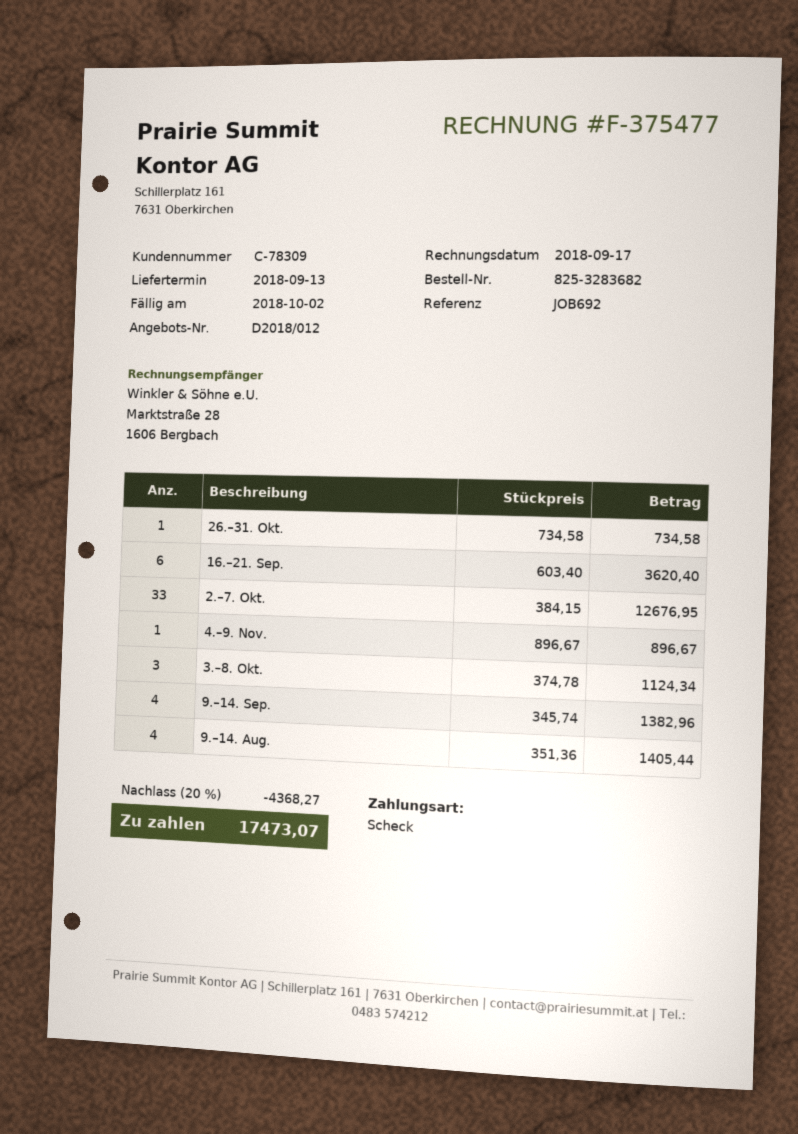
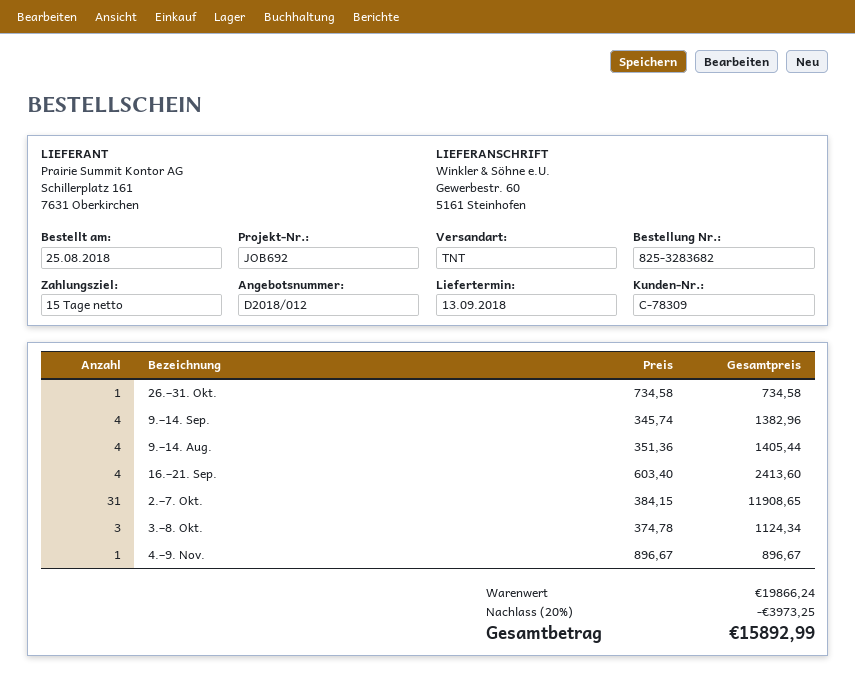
16.–21. Sep.: 6 x 603.40 = 3620.40 -> 4 x 603.40 = 2413.60
2.–7. Okt.: 33 x 384.15 = 12676.95 -> 31 x 384.15 = 11908.65
discount: 20% = 4368.27 -> 20% = 3973.25
total: 17473.07 -> 15892.99

